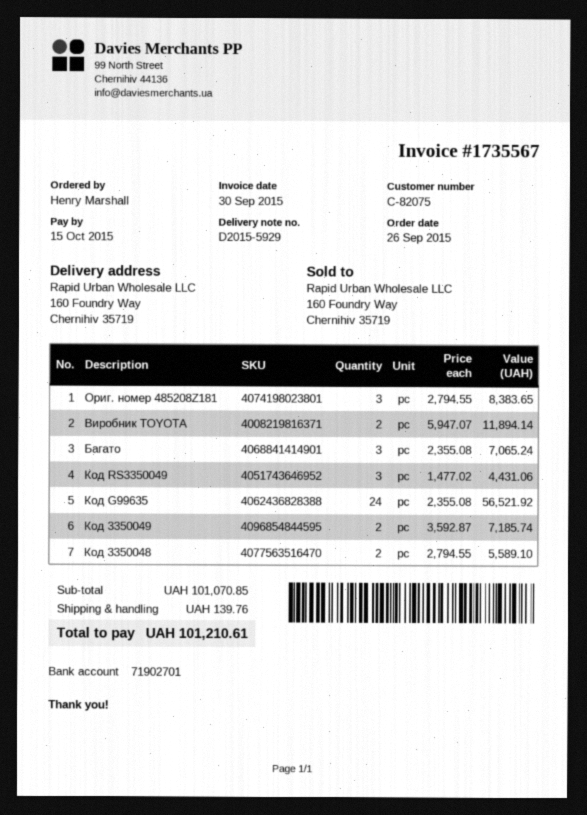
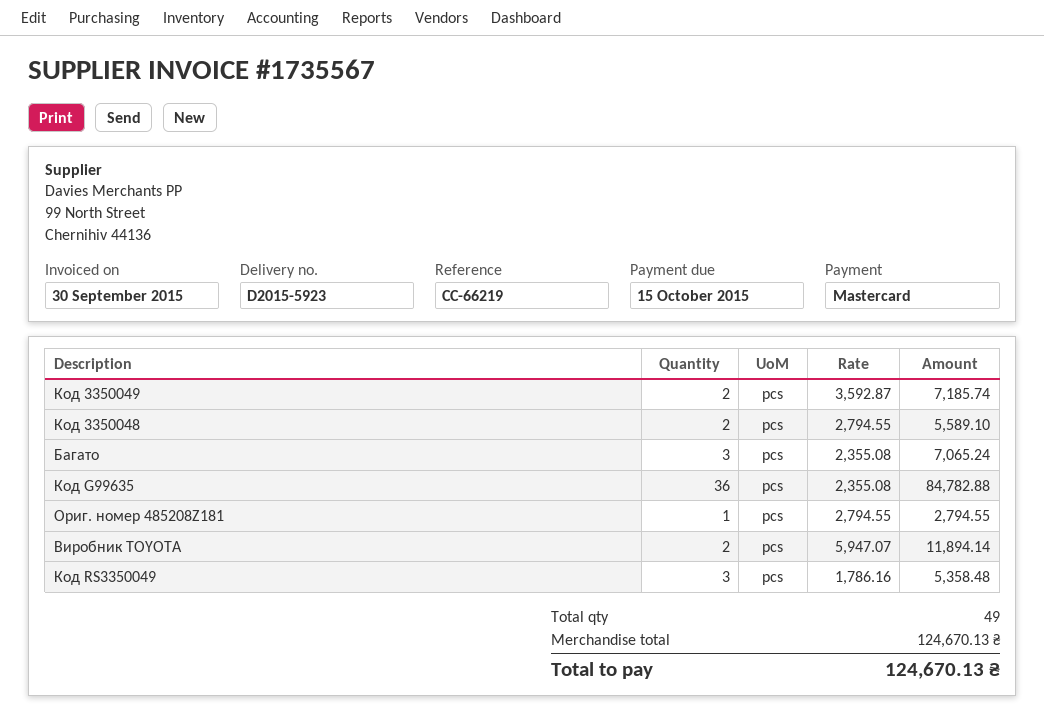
delivery note number: D2015-5929 -> D2015-5923
Ориг. номер 485208Z181: 3 x 2794.55 = 8383.65 -> 1 x 2794.55 = 2794.55
Код RS3350049: 3 x 1477.02 = 4431.06 -> 3 x 1786.16 = 5358.48
Код G99635: 24 x 2355.08 = 56521.92 -> 36 x 2355.08 = 84782.88
subtotal: 101070.85 -> 124670.13
shipping: 139.76 -> none
total: 101210.61 -> 124670.13

